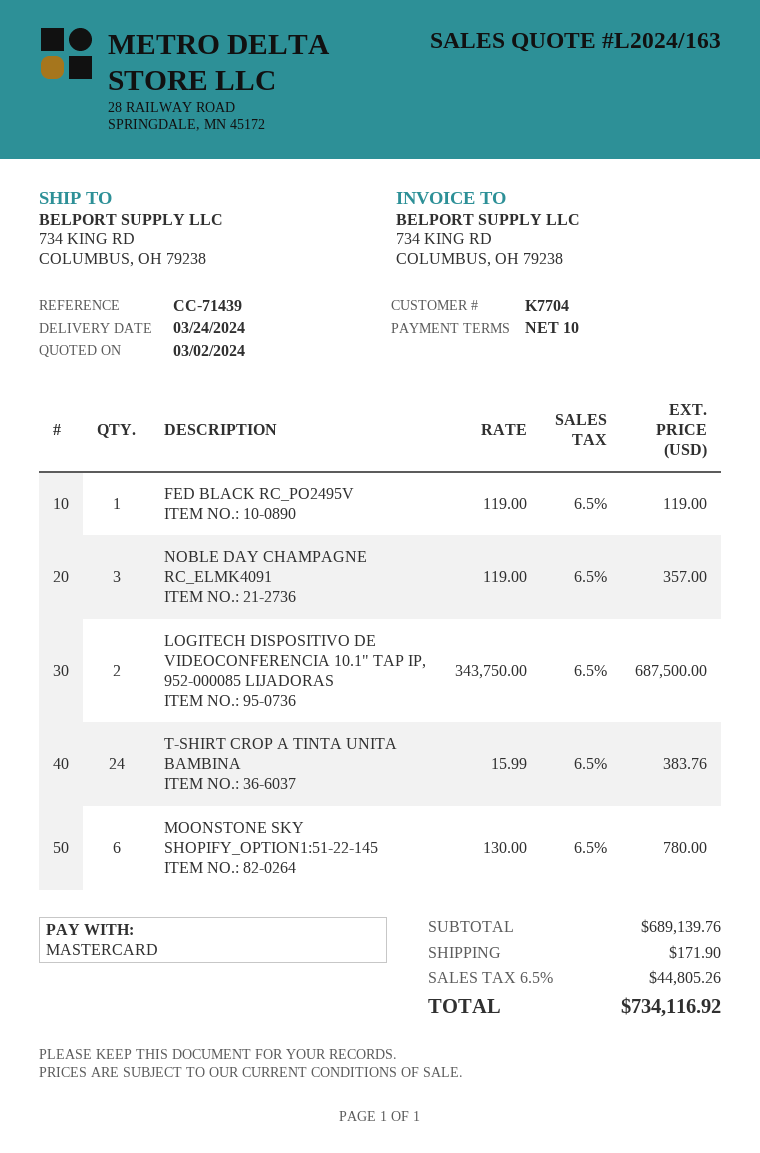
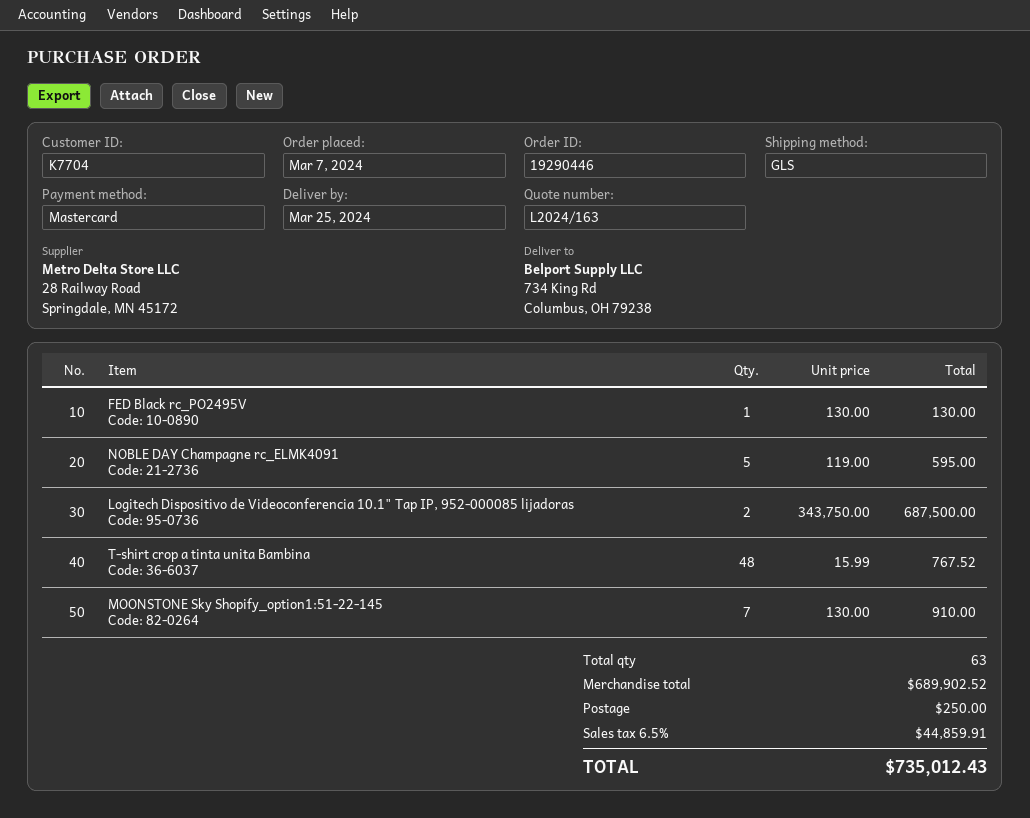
delivery date: 2024-03-24 -> 2024-03-25
FED BLACK RC_PO2495V: 1 x 119.00 = 119.00 -> 1 x 130.00 = 130.00
NOBLE DAY CHAMPAGNE RC_ELMK4091: 3 x 119.00 = 357.00 -> 5 x 119.00 = 595.00
T-SHIRT CROP A TINTA UNITA BAMBINA: 24 x 15.99 = 383.76 -> 48 x 15.99 = 767.52
MOONSTONE SKY SHOPIFY_OPTION1:51-22-145: 6 x 130.00 = 780.00 -> 7 x 130.00 = 910.00
subtotal: 689139.76 -> 689902.52
shipping: 171.90 -> 250.00
tax: 6.5% = 44805.26 -> 6.5% = 44859.91
total: 734116.92 -> 735012.43

